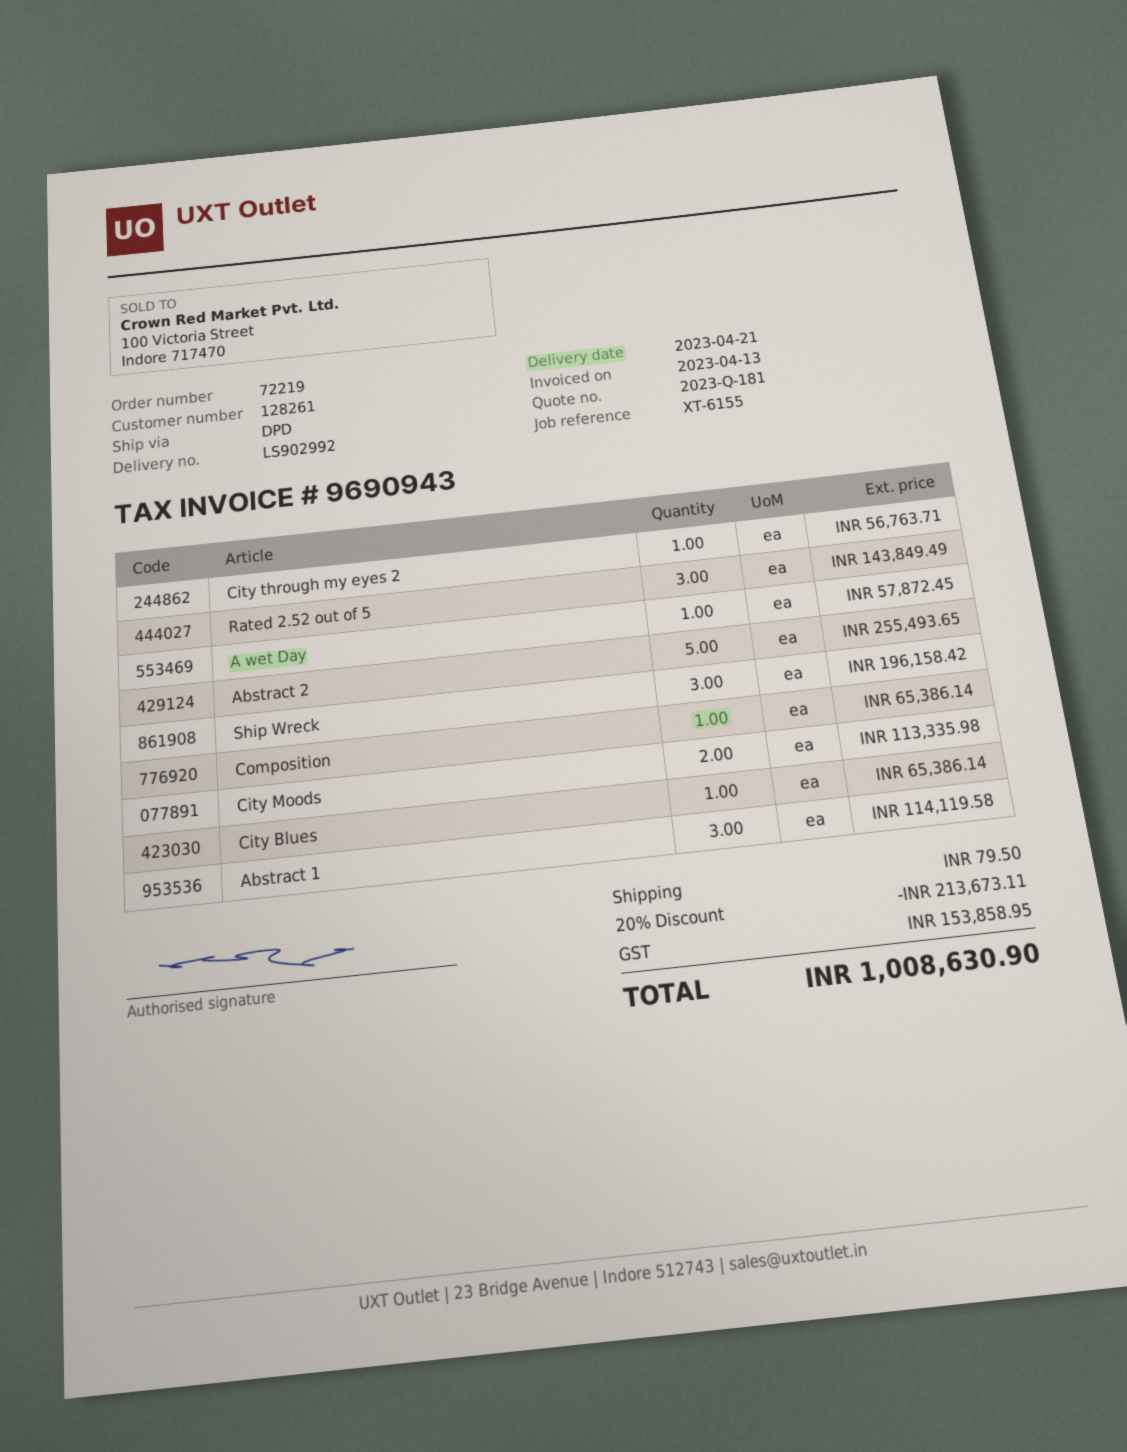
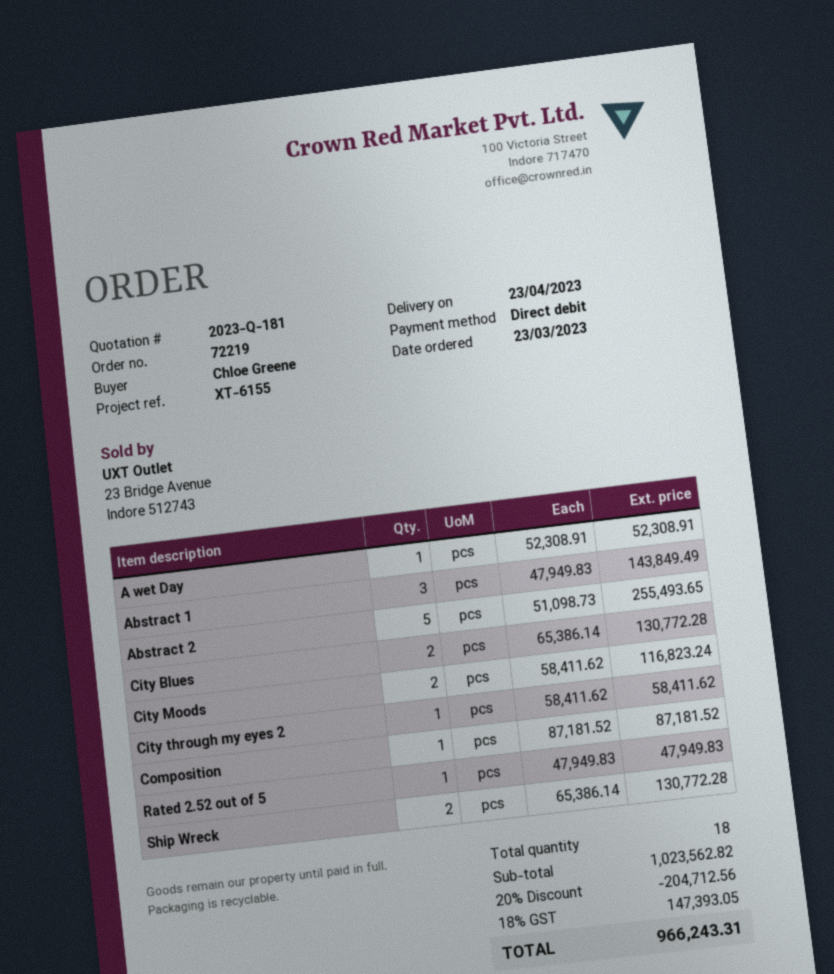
delivery date: 2023-04-21 -> 2023-04-23
City through my eyes 2: 1 for 56763.71 -> 1 for 58411.62
Rated 2.52 out of 5: 3 for 143849.49 -> 1 for 47949.83
A wet Day: 1 for 57872.45 -> 1 for 52308.91
Ship Wreck: 3 for 196158.42 -> 2 for 130772.28
Composition: 1 for 65386.14 -> 1 for 87181.52
City Moods: 2 for 113335.98 -> 2 for 116823.24
City Blues: 1 for 65386.14 -> 2 for 130772.28
Abstract 1: 3 for 114119.58 -> 3 for 143849.49
discount: 20% = 213673.11 -> 20% = 204712.56
shipping: 79.50 -> none
tax: 153858.95 -> 147393.05
total: 1008630.90 -> 966243.31

